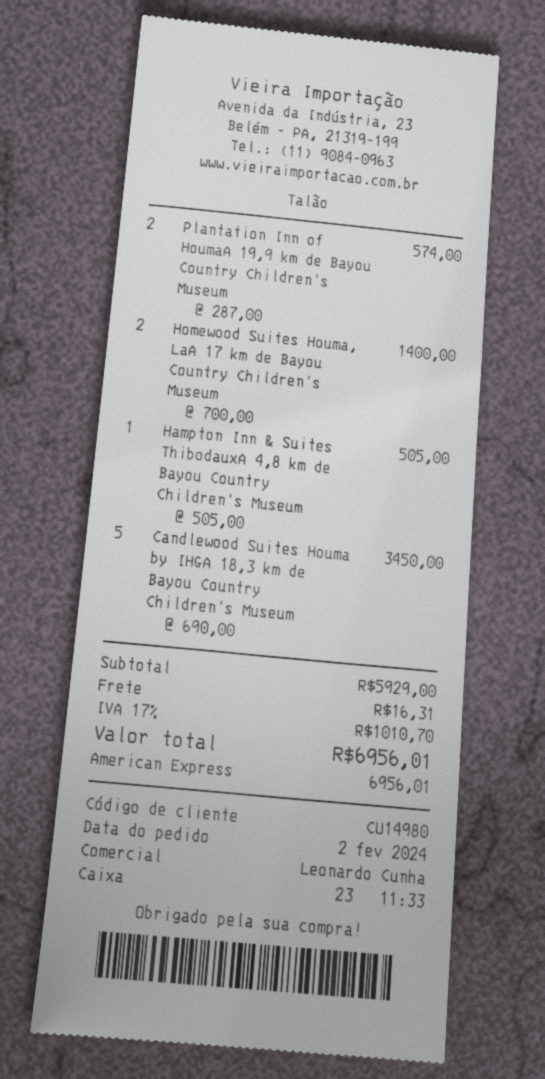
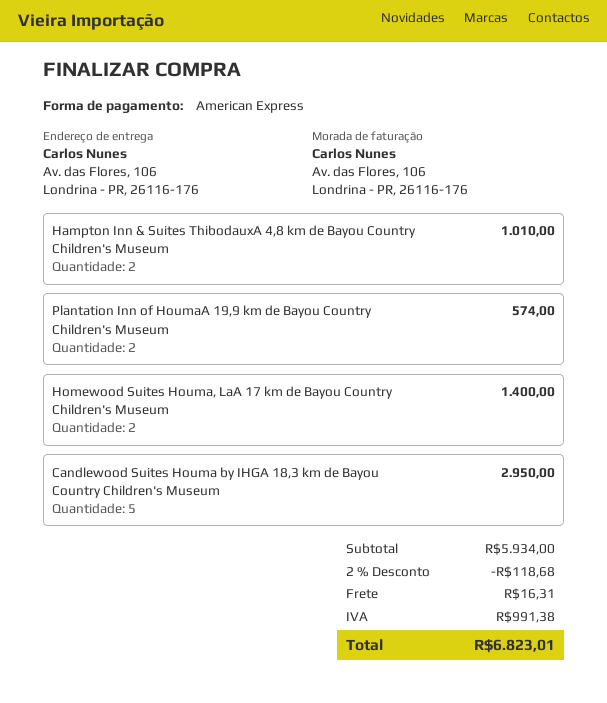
Hampton Inn & Suites ThibodauxA 4,8 km de Bayou Country Children's Museum: 1 for 505.00 -> 2 for 1010.00
Candlewood Suites Houma by IHGA 18,3 km de Bayou Country Children's Museum: 5 for 3450.00 -> 5 for 2950.00
subtotal: 5929.00 -> 5934.00
discount: none -> 2% = 118.68
tax: 1010.70 -> 991.38
total: 6956.01 -> 6823.01

